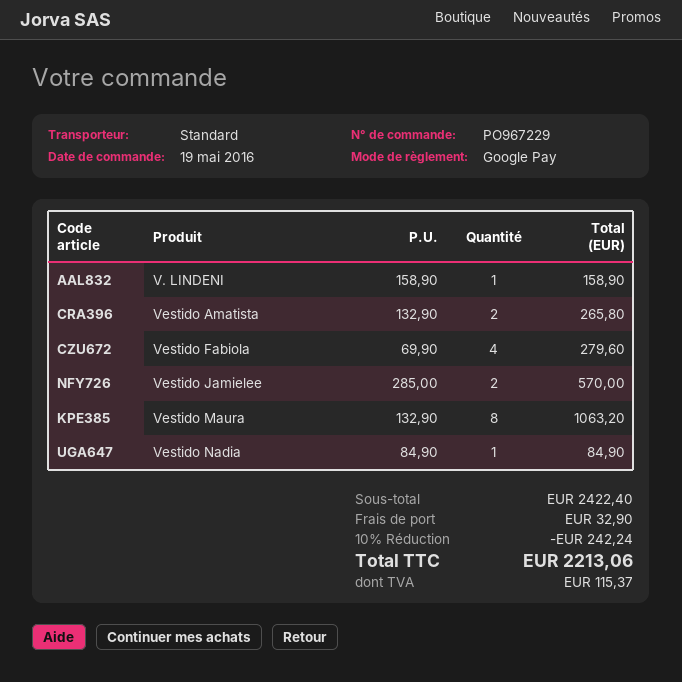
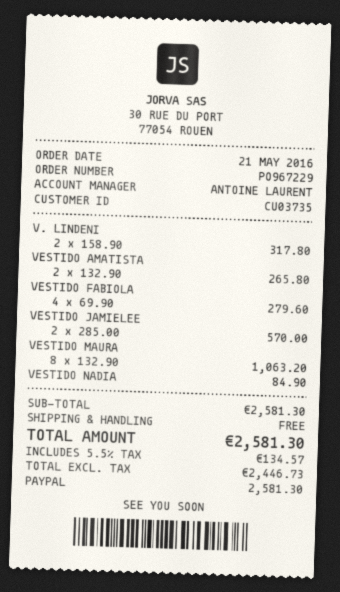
order date: 2016-05-19 -> 2016-05-21
payment method: Google Pay -> PayPal
V. LINDENI: 1 x 158.90 = 158.90 -> 2 x 158.90 = 317.80
subtotal: 2422.40 -> 2581.30
discount: 10% = 242.24 -> none
shipping: 32.90 -> 0.00
tax: 115.37 -> 134.57
total: 2213.06 -> 2581.30

